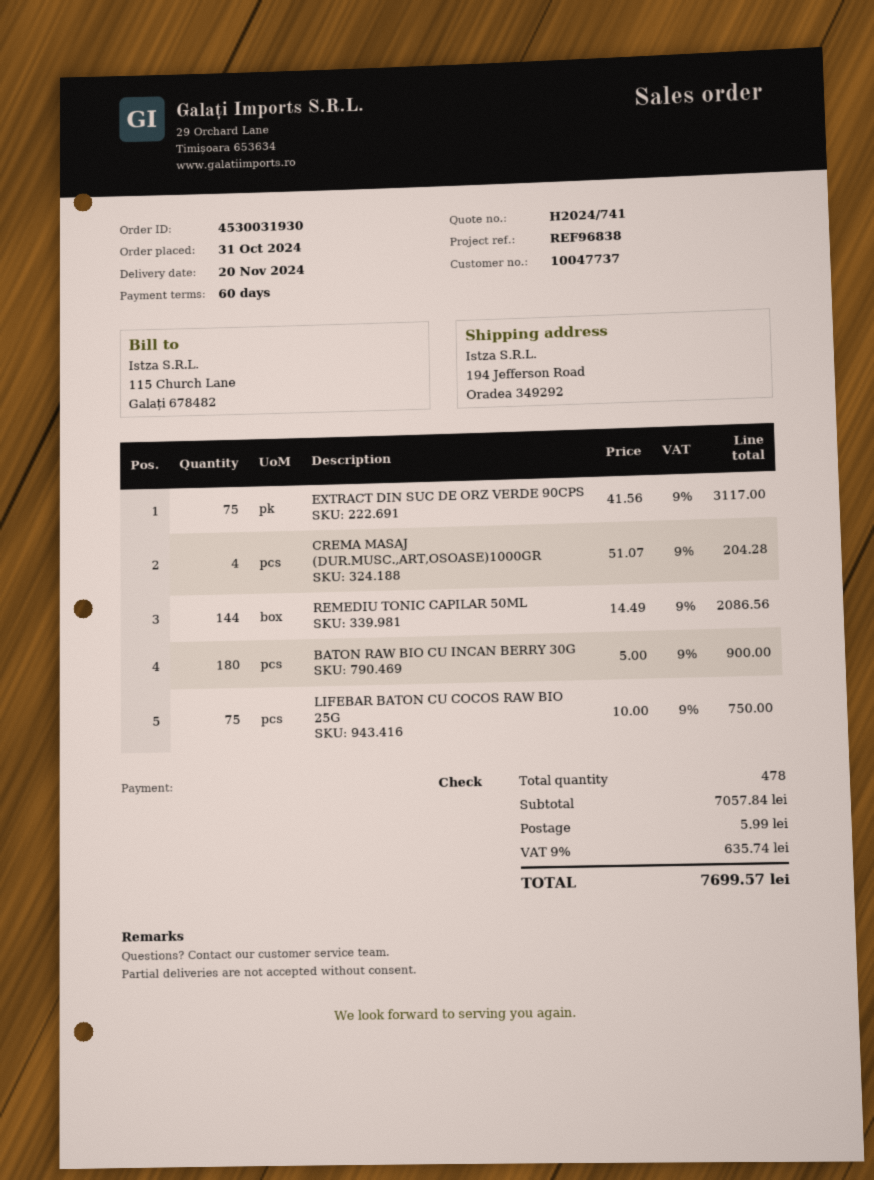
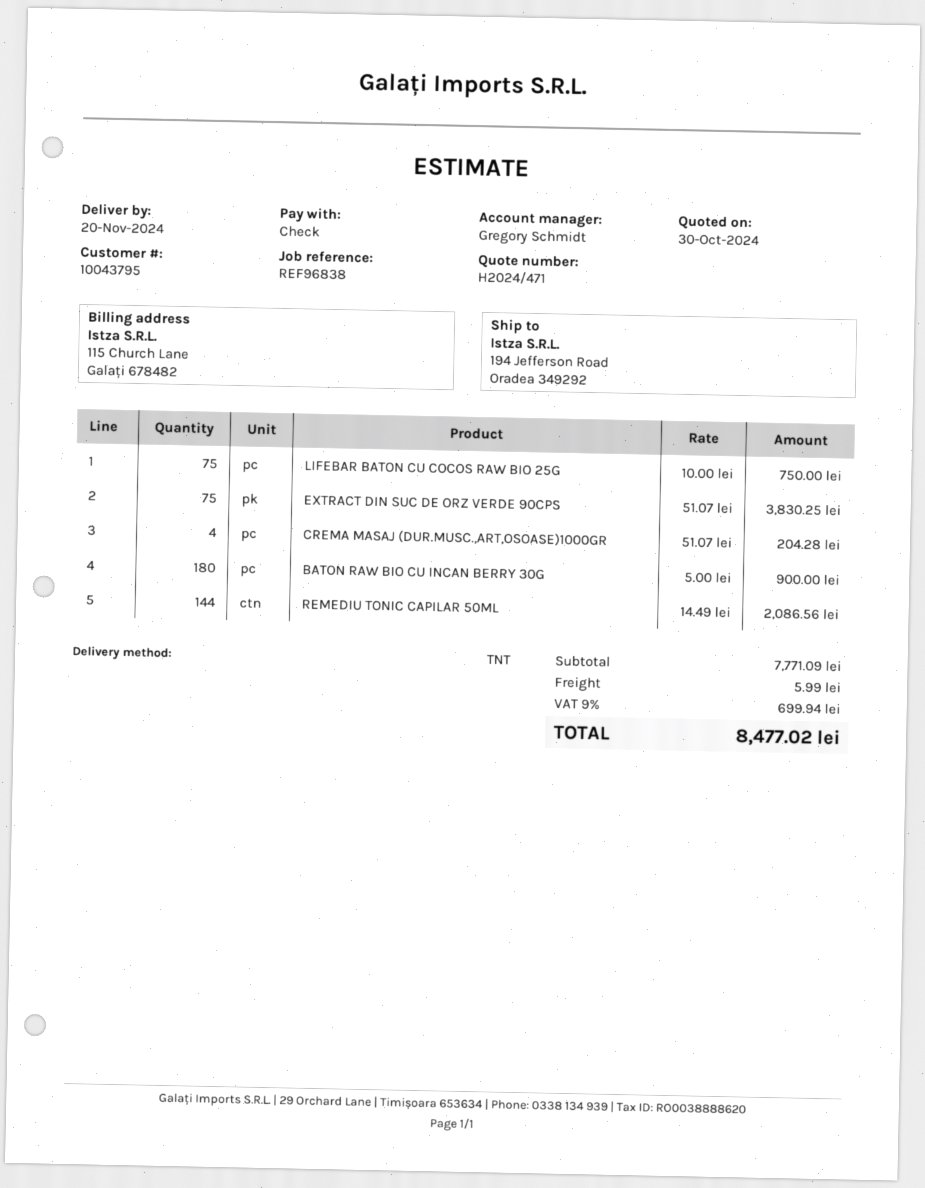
quote number: H2024/741 -> H2024/471
customer number: 10047737 -> 10043795
EXTRACT DIN SUC DE ORZ VERDE 90CPS: 75 x 41.56 = 3117.00 -> 75 x 51.07 = 3830.25
subtotal: 7057.84 -> 7771.09
tax: 9% = 635.74 -> 9% = 699.94
total: 7699.57 -> 8477.02

